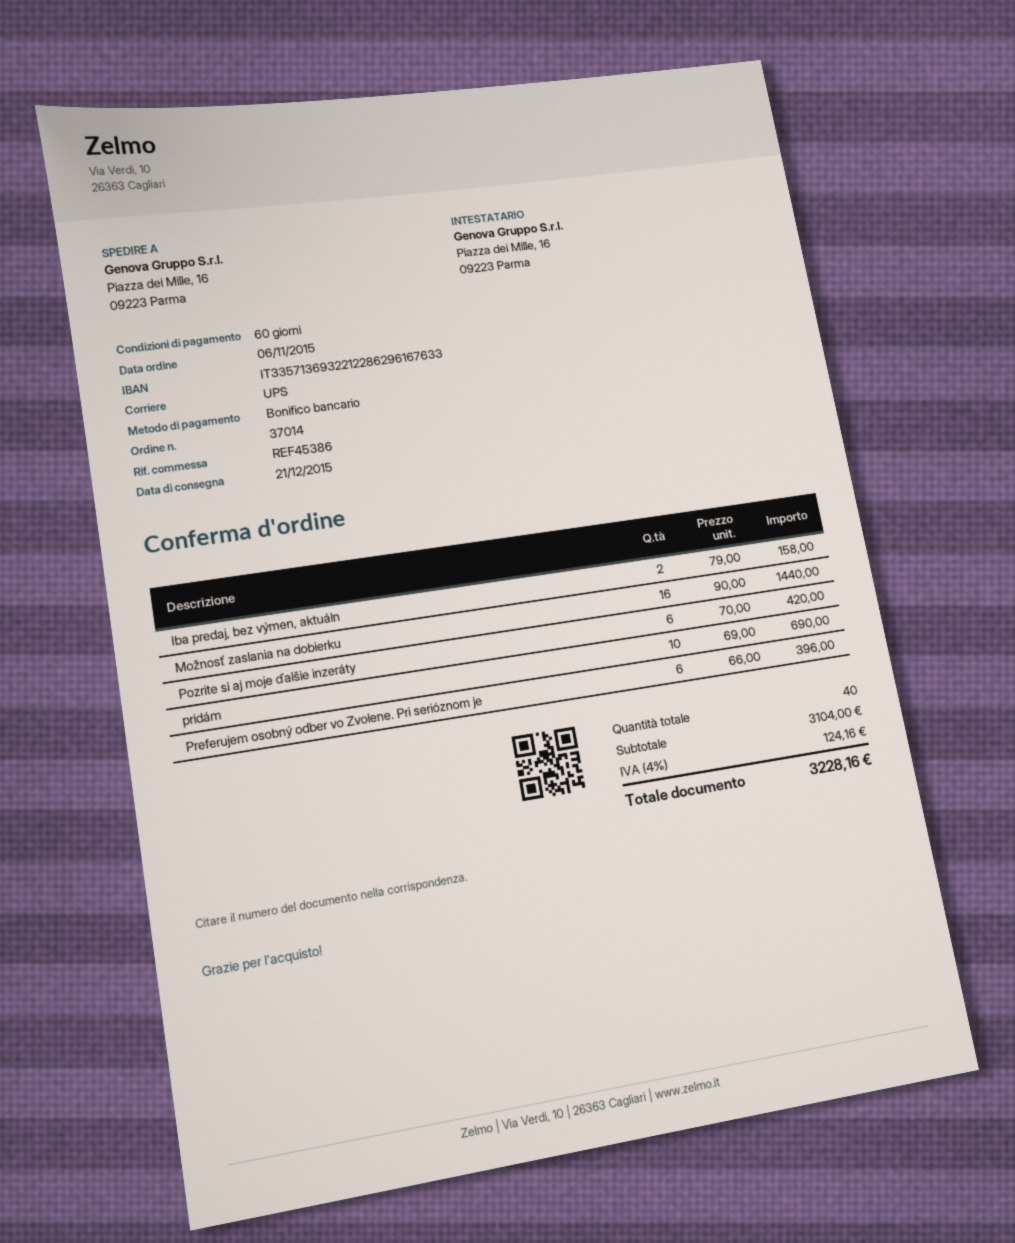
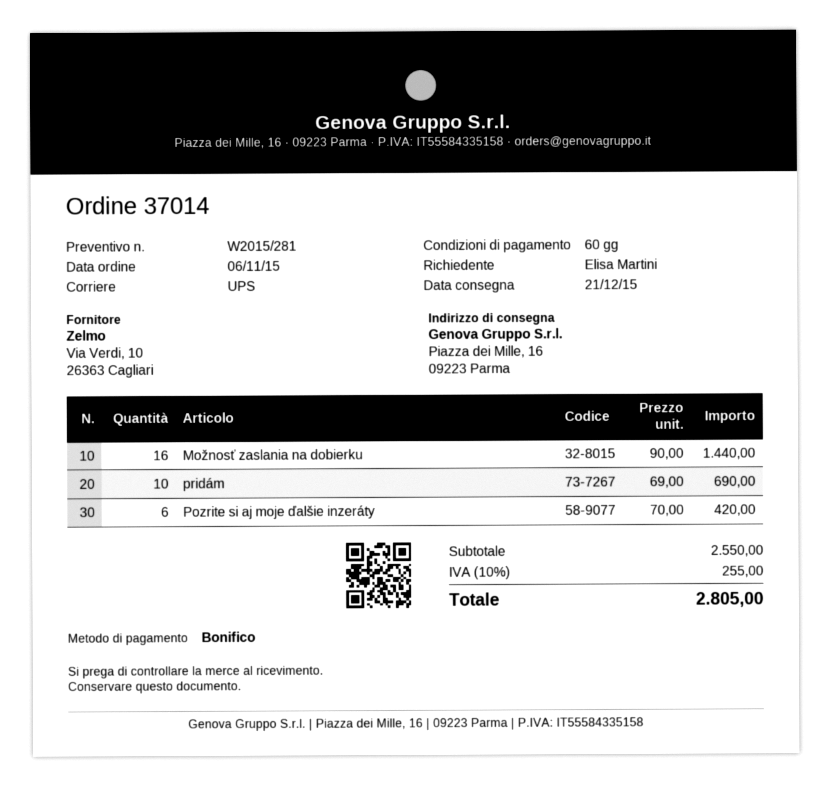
Iba predaj, bez výmen, aktuáln: 2 x 79.00 = 158.00 -> none
Preferujem osobný odber vo Zvolene. Pri serióznom je: 6 x 66.00 = 396.00 -> none
subtotal: 3104.00 -> 2550.00
tax: 4% = 124.16 -> 10% = 255.00
total: 3228.16 -> 2805.00

